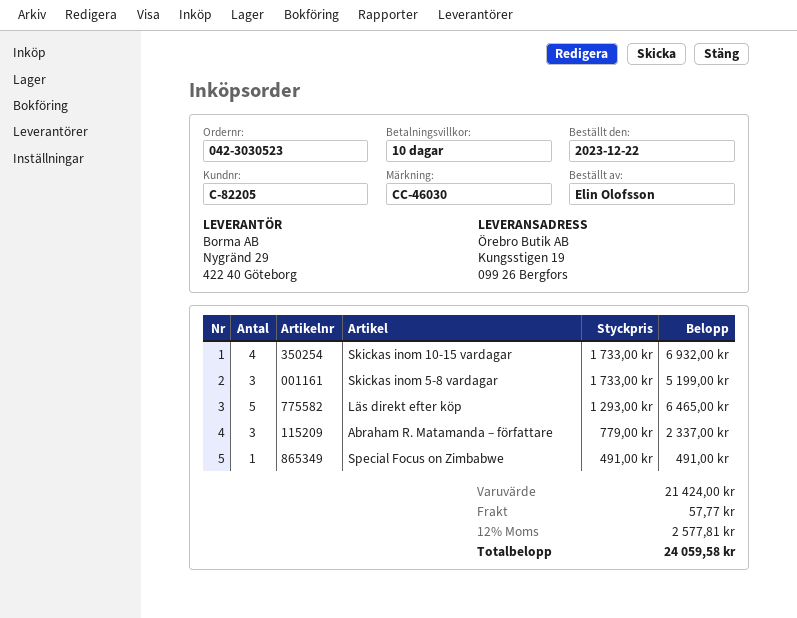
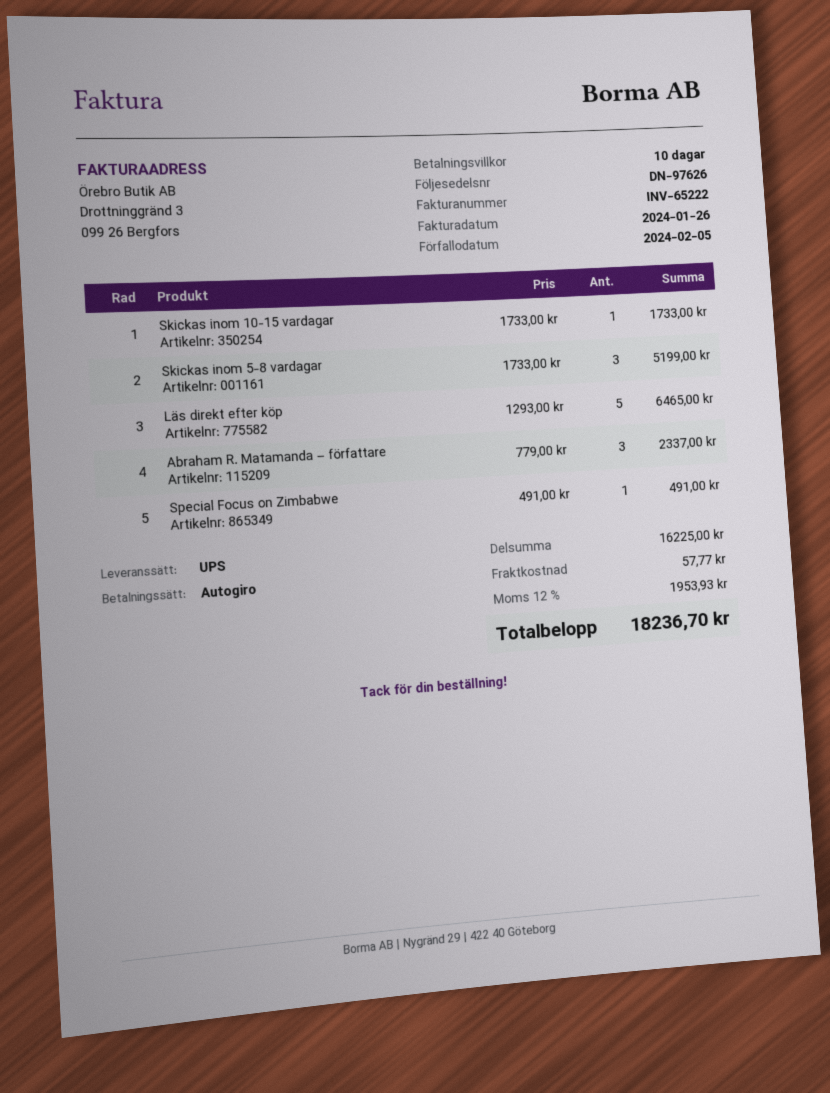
Skickas inom 10-15 vardagar: 4 x 1733.00 = 6932.00 -> 1 x 1733.00 = 1733.00
subtotal: 21424.00 -> 16225.00
tax: 12% = 2577.81 -> 12% = 1953.93
total: 24059.58 -> 18236.70

